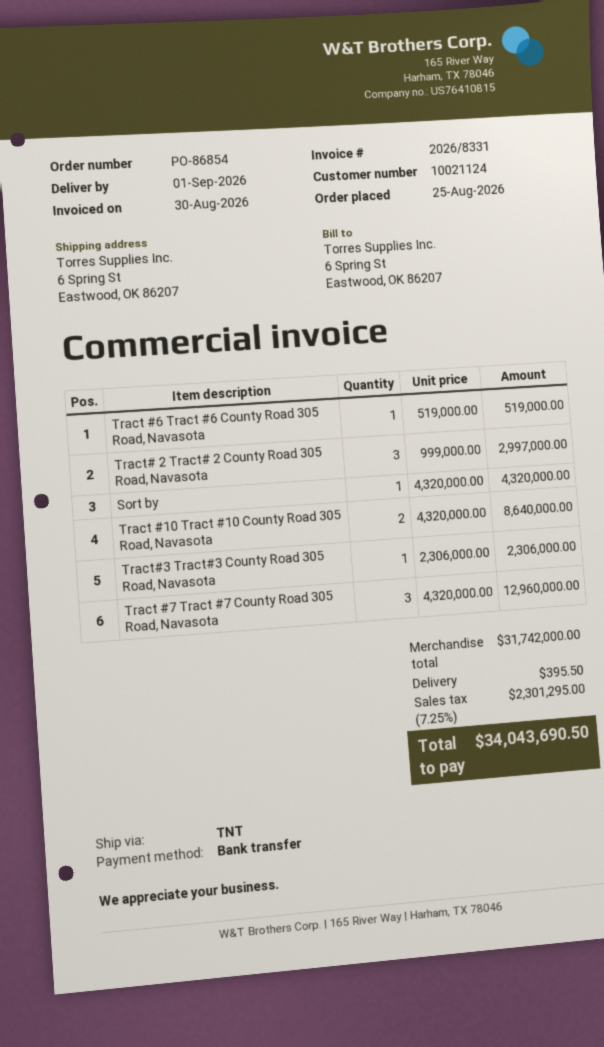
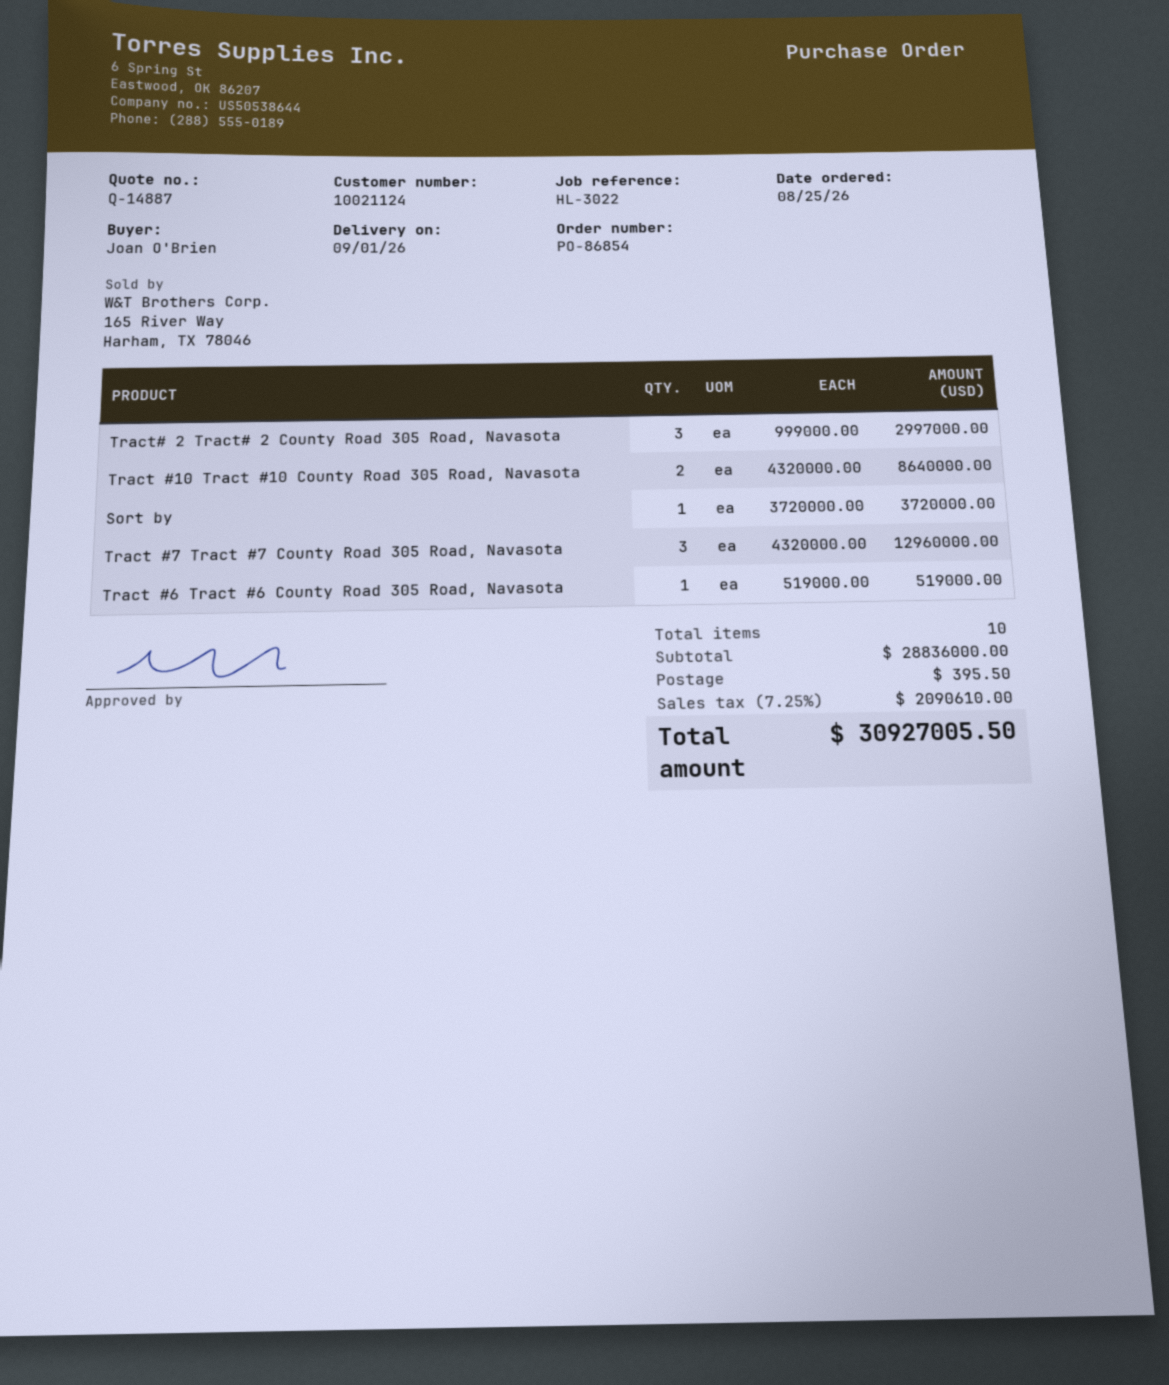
Sort by: 1 x 4320000.00 = 4320000.00 -> 1 x 3720000.00 = 3720000.00
Tract#3 Tract#3 County Road 305 Road, Navasota: 1 x 2306000.00 = 2306000.00 -> none
subtotal: 31742000.00 -> 28836000.00
tax: 7.25% = 2301295.00 -> 7.25% = 2090610.00
total: 34043690.50 -> 30927005.50

